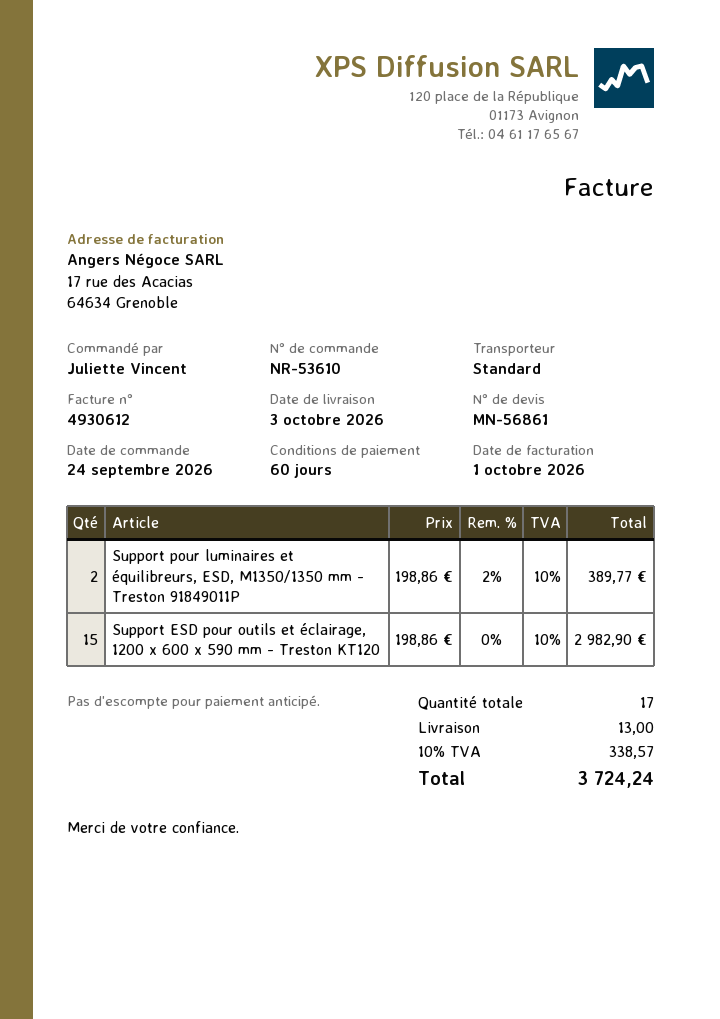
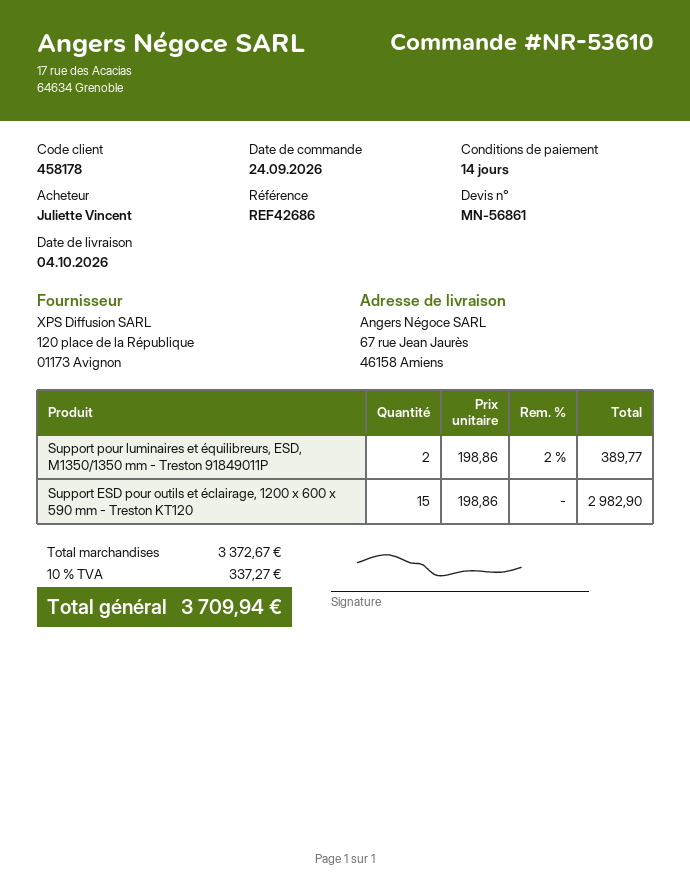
delivery date: 2026-10-03 -> 2026-10-04
payment terms: 60 days -> 14 days
shipping: 13.00 -> none
tax: 10% = 338.57 -> 10% = 337.27
total: 3724.24 -> 3709.94

